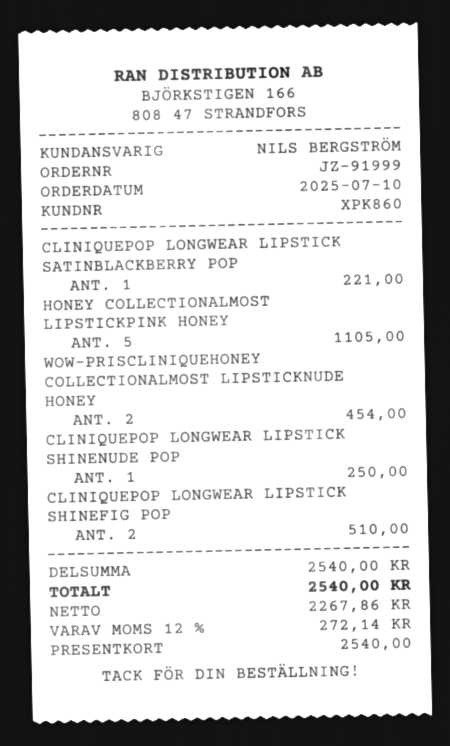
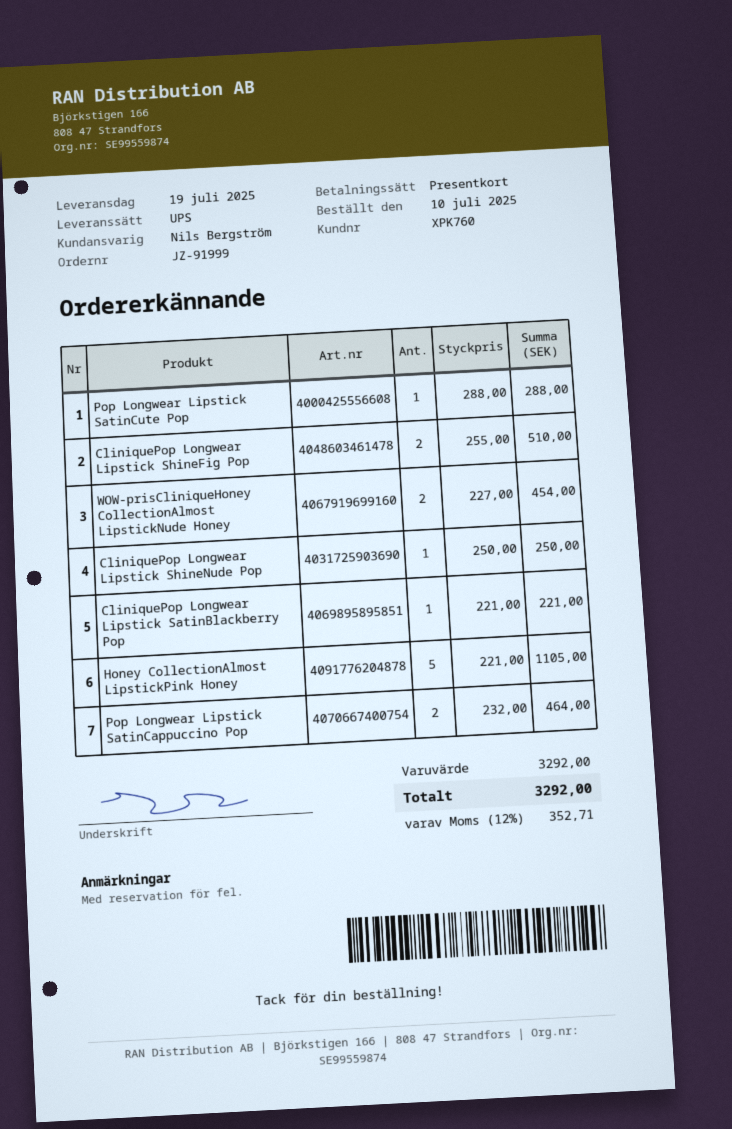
customer number: XPK860 -> XPK760
Pop Longwear Lipstick SatinCute Pop: none -> 1 for 288.00
Pop Longwear Lipstick SatinCappuccino Pop: none -> 2 for 464.00
subtotal: 2540.00 -> 3292.00
tax: 12% = 272.14 -> 12% = 352.71
total: 2540.00 -> 3292.00

